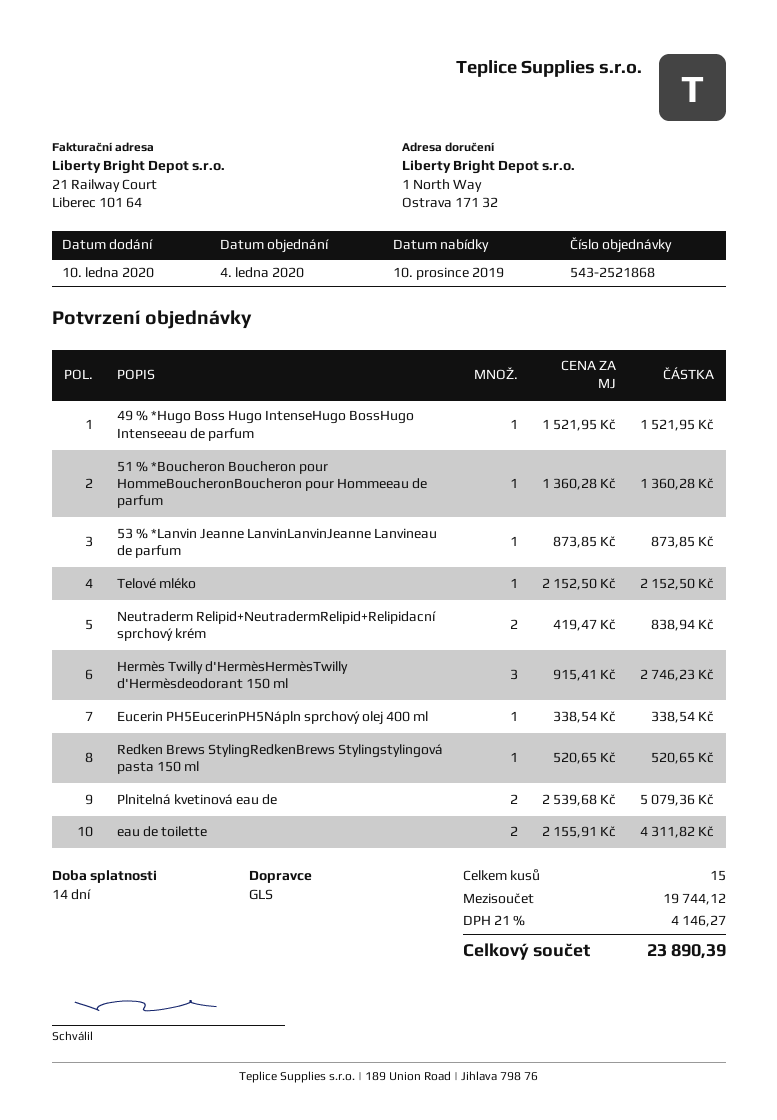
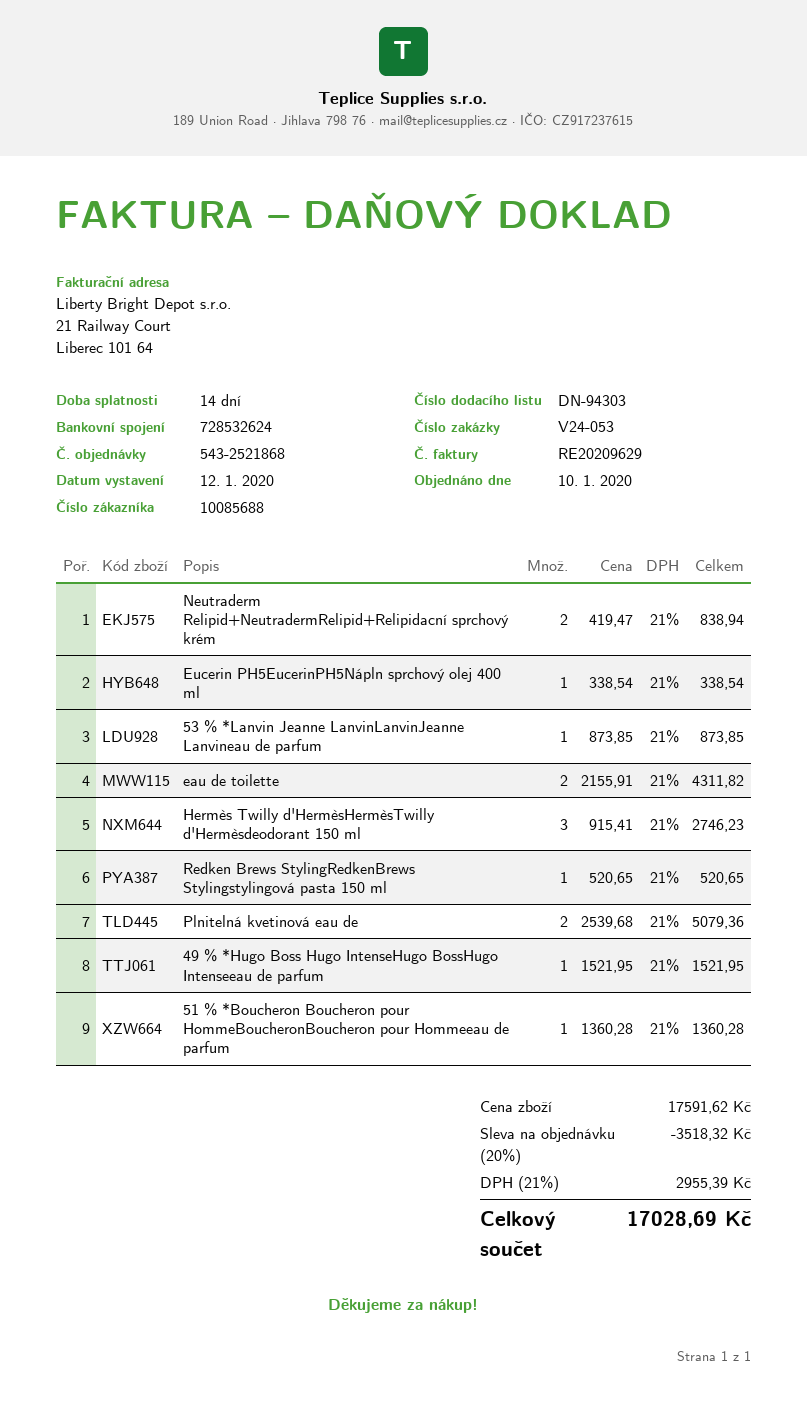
order date: 2020-01-04 -> 2020-01-10
Telové mléko: 1 x 2152.50 = 2152.50 -> none
subtotal: 19744.12 -> 17591.62
discount: none -> 20% = 3518.32
tax: 21% = 4146.27 -> 21% = 2955.39
total: 23890.39 -> 17028.69

